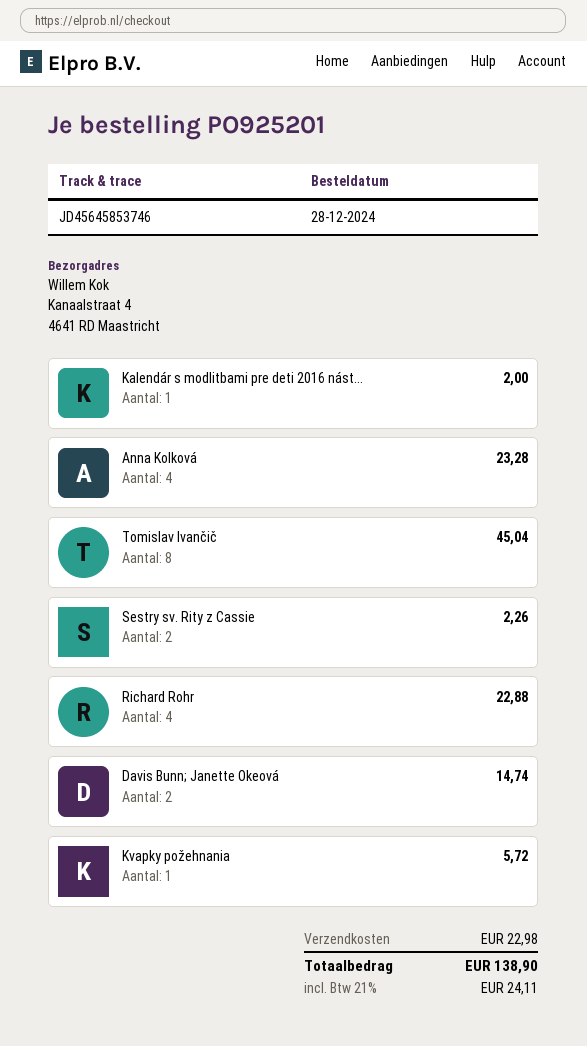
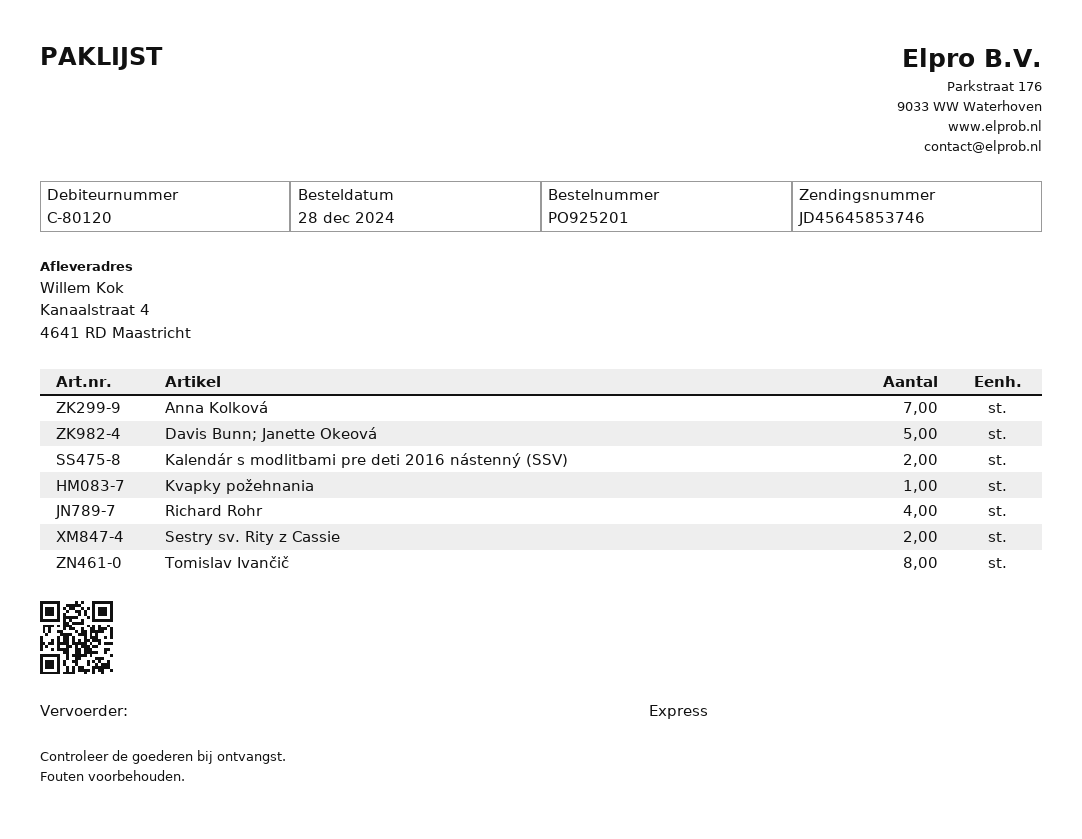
Kalendár s modlitbami pre deti 2016 nást...: 1 -> 2
Anna Kolková: 4 -> 7
Davis Bunn; Janette Okeová: 2 -> 5

